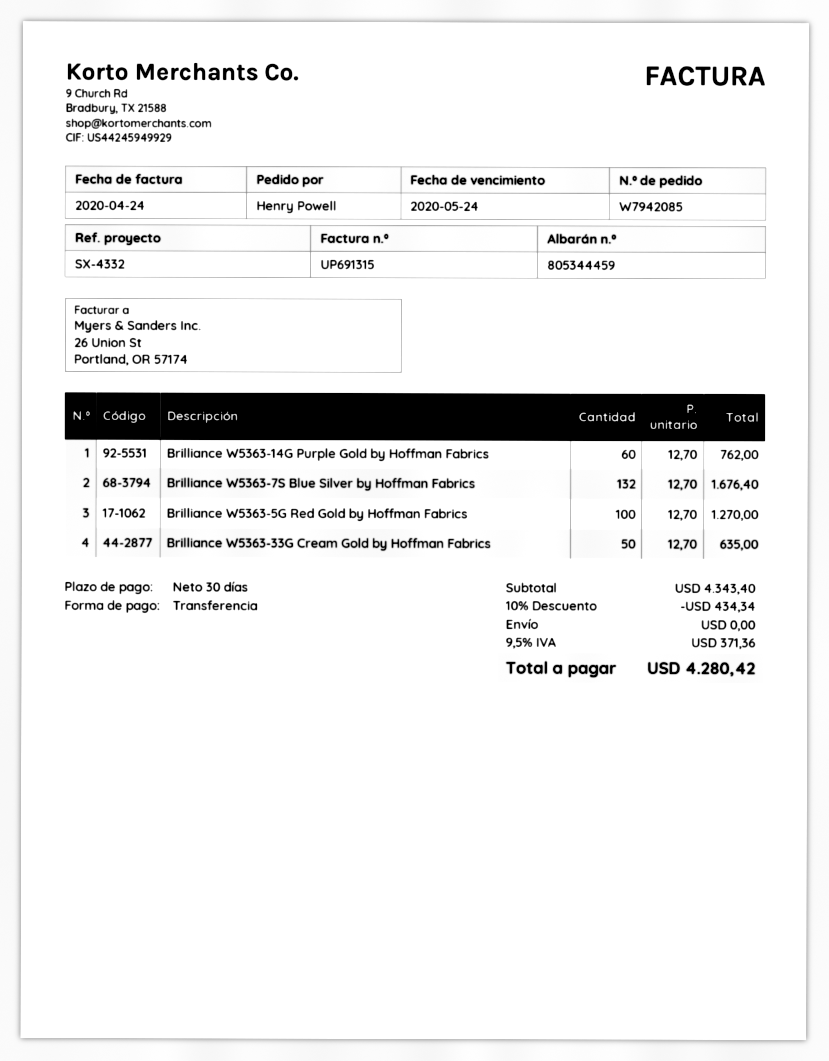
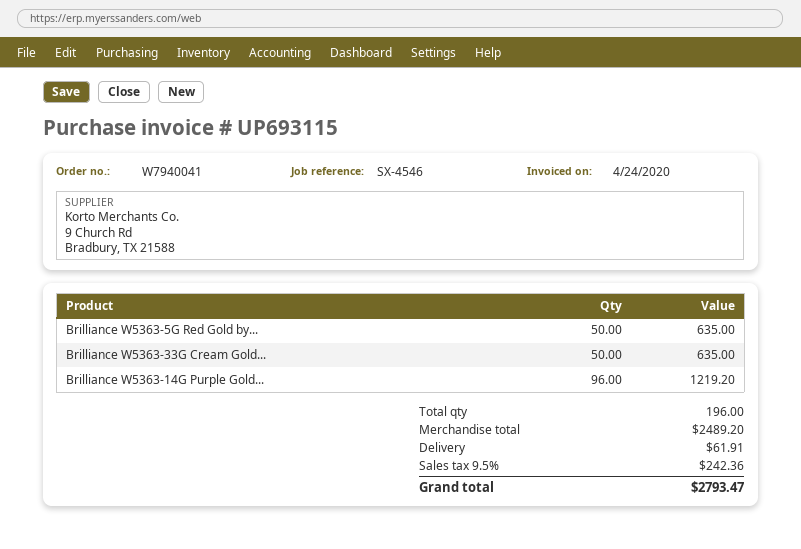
order number: W7942085 -> W7940041
invoice number: UP691315 -> UP693115
reference: SX-4332 -> SX-4546
Brilliance W5363-14G Purple Gold by Hoffman Fabrics: 60 for 762.00 -> 96 for 1219.20
Brilliance W5363-7S Blue Silver by Hoffman Fabrics: 132 for 1676.40 -> none
Brilliance W5363-5G Red Gold by Hoffman Fabrics: 100 for 1270.00 -> 50 for 635.00
subtotal: 4343.40 -> 2489.20
discount: 10% = 434.34 -> none
shipping: 0.00 -> 61.91
tax: 9.5% = 371.36 -> 9.5% = 242.36
total: 4280.42 -> 2793.47

